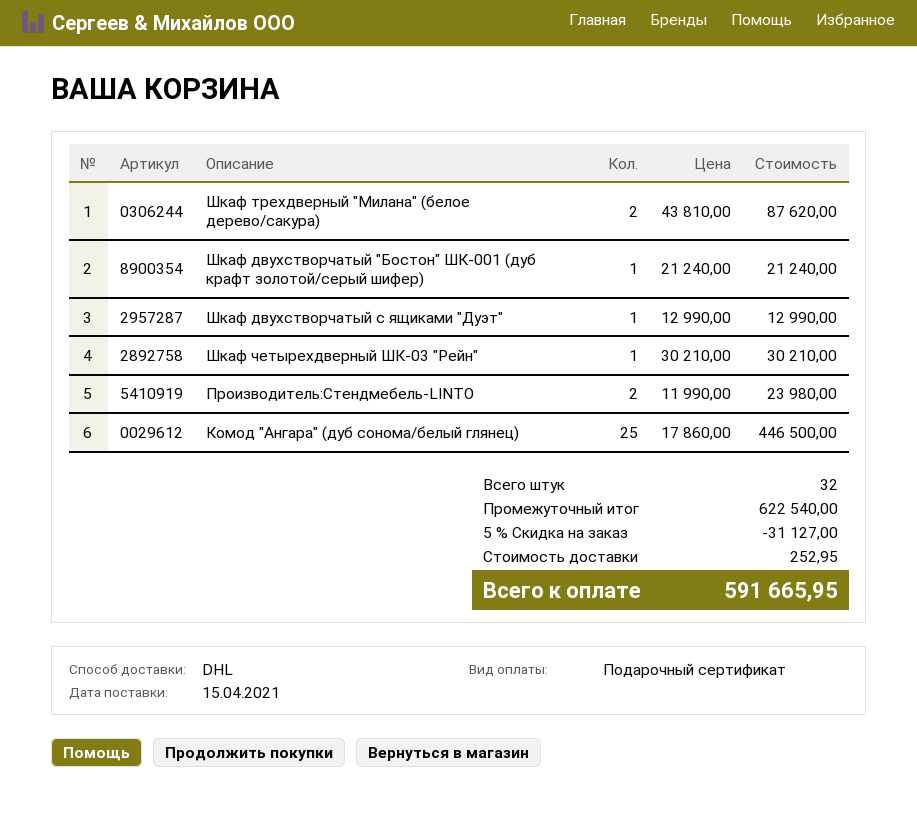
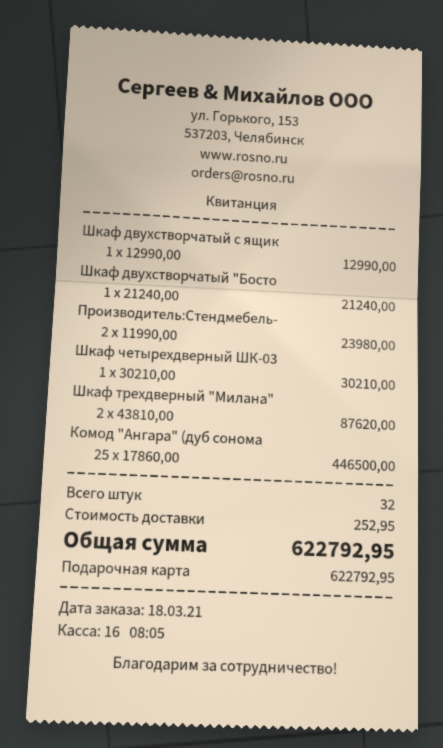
discount: 5% = 31127.00 -> none
total: 591665.95 -> 622792.95

